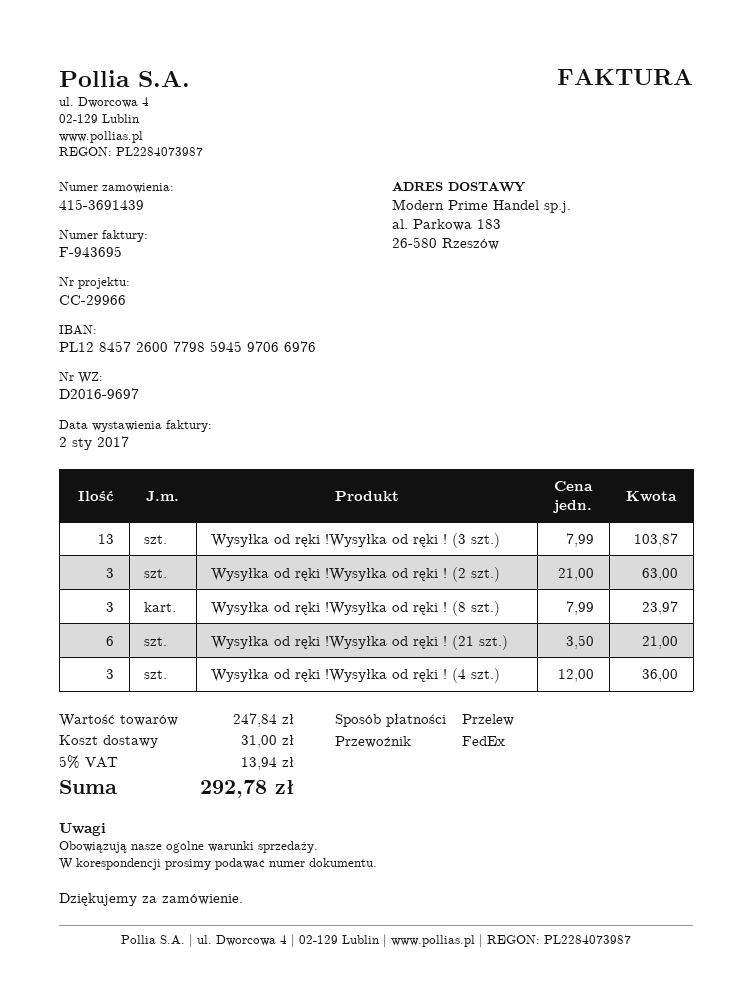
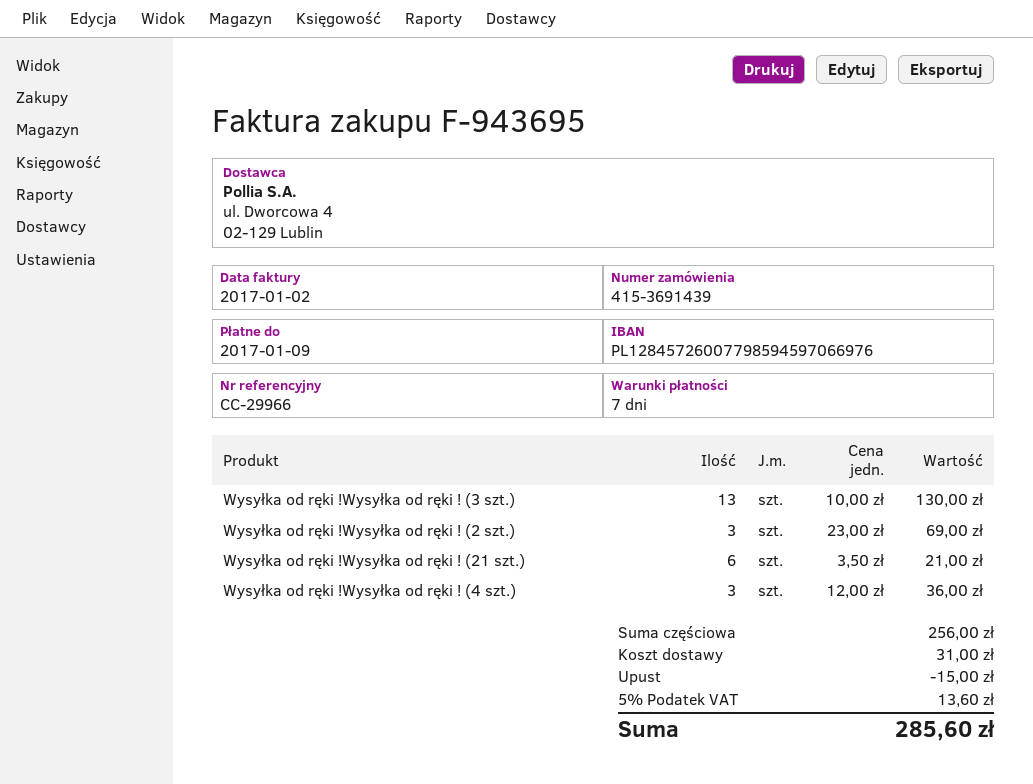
Wysyłka od ręki !Wysyłka od ręki ! (3 szt.): 13 x 7.99 = 103.87 -> 13 x 10.00 = 130.00
Wysyłka od ręki !Wysyłka od ręki ! (2 szt.): 3 x 21.00 = 63.00 -> 3 x 23.00 = 69.00
Wysyłka od ręki !Wysyłka od ręki ! (8 szt.): 3 x 7.99 = 23.97 -> none
subtotal: 247.84 -> 256.00
discount: none -> 15.00
tax: 5% = 13.94 -> 5% = 13.60
total: 292.78 -> 285.60

